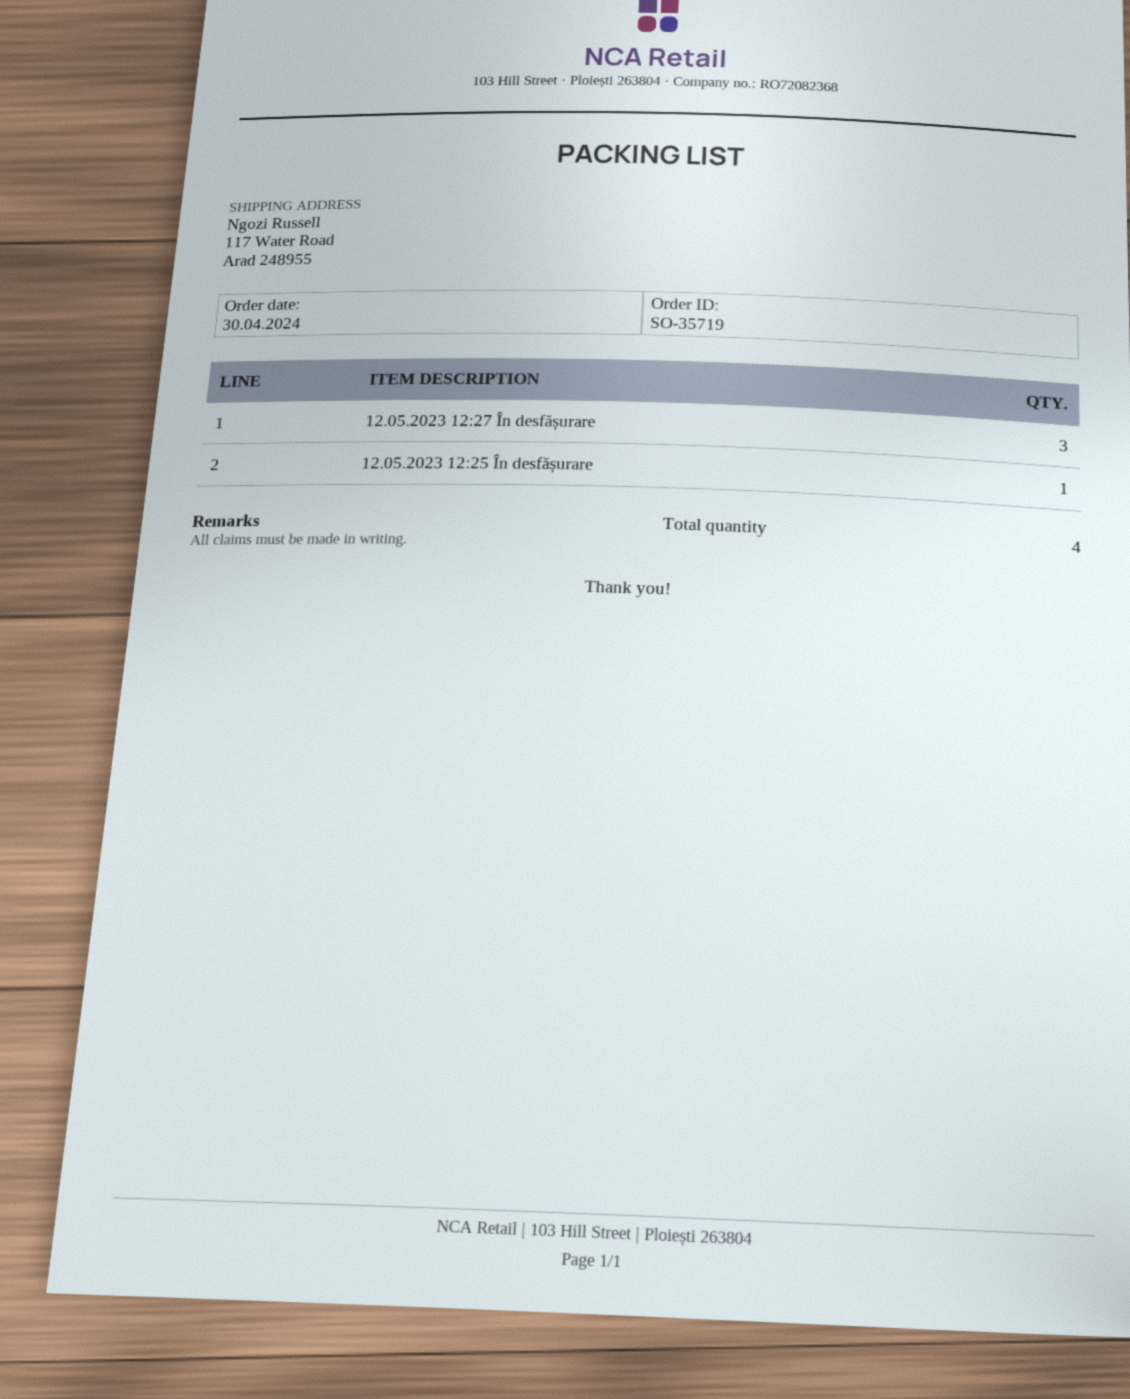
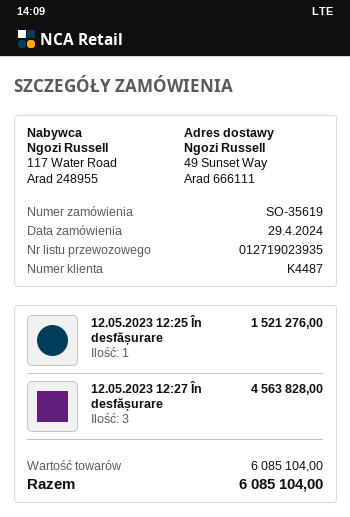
order number: SO-35719 -> SO-35619
order date: 2024-04-30 -> 2024-04-29
ship to: 117 Water Road, Arad 248955 -> 49 Sunset Way, Arad 666111

